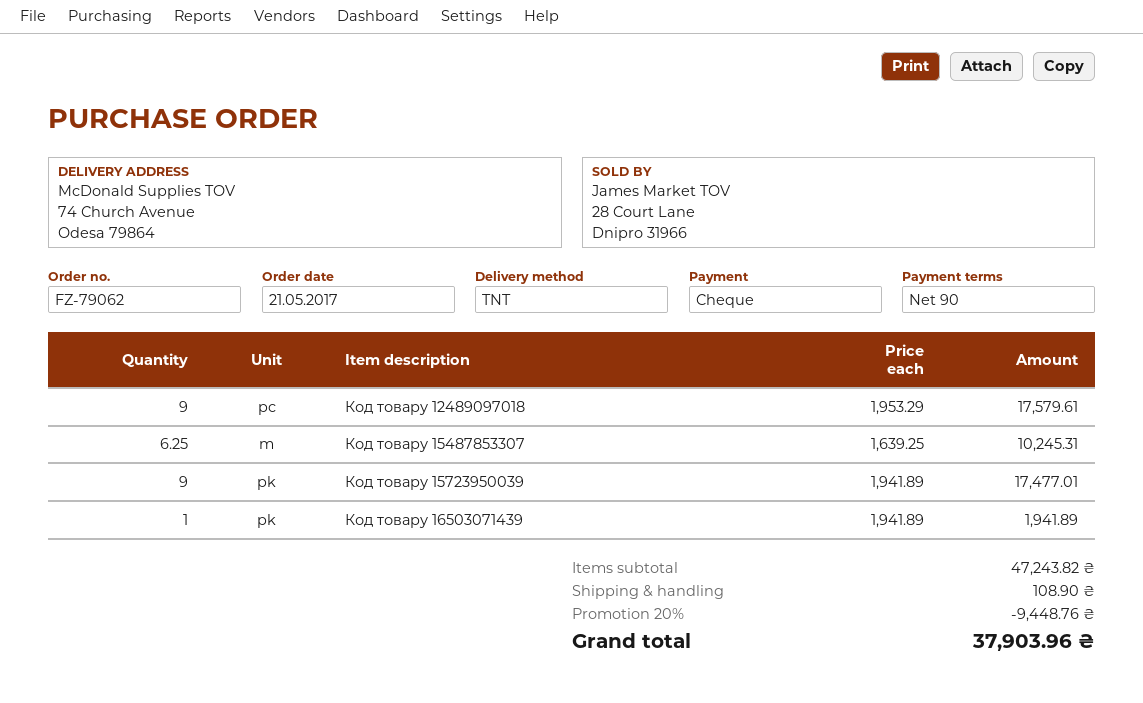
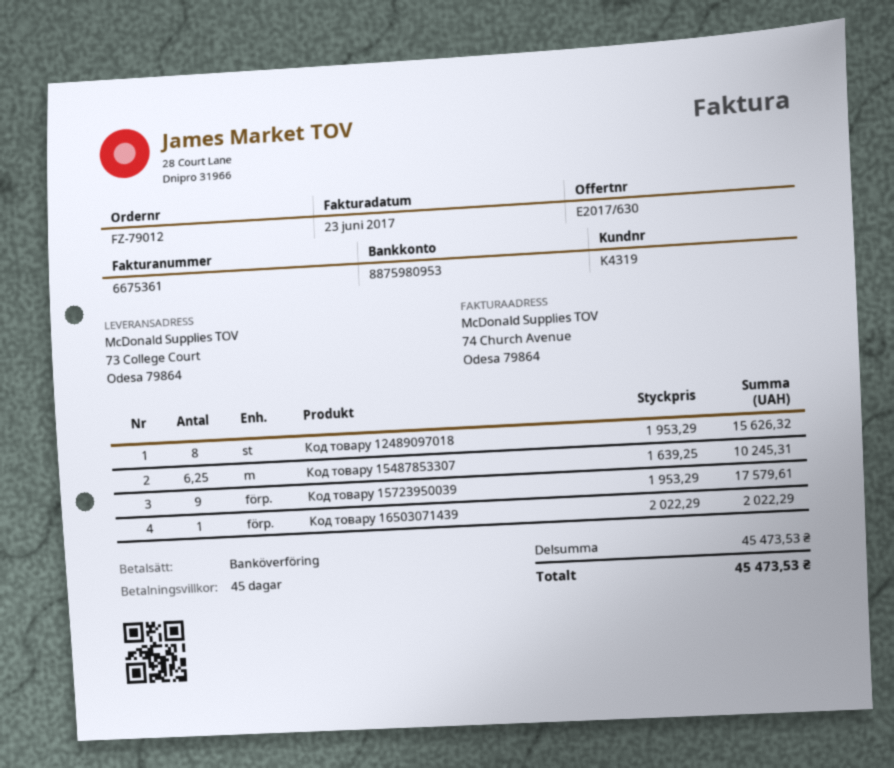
order number: FZ-79062 -> FZ-79012
payment terms: 90 days -> 45 days
payment method: cheque -> bank transfer
ship to: 74 Church Avenue, Odesa 79864 -> 73 College Court, Odesa 79864
Код товару 12489097018: 9 x 1953.29 = 17579.61 -> 8 x 1953.29 = 15626.32
Код товару 15723950039: 9 x 1941.89 = 17477.01 -> 9 x 1953.29 = 17579.61
Код товару 16503071439: 1 x 1941.89 = 1941.89 -> 1 x 2022.29 = 2022.29
subtotal: 47243.82 -> 45473.53
discount: 20% = 9448.76 -> none
shipping: 108.90 -> none
total: 37903.96 -> 45473.53

